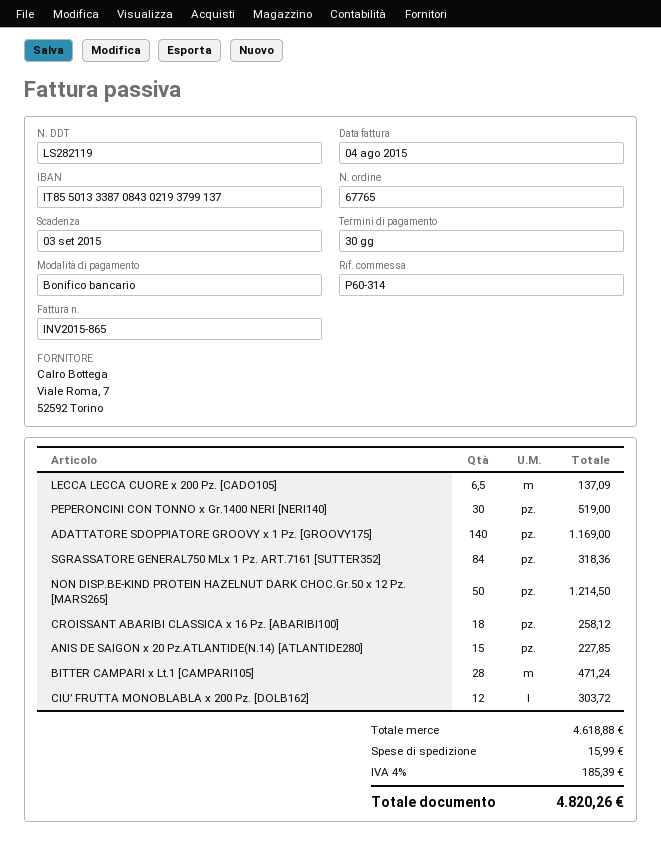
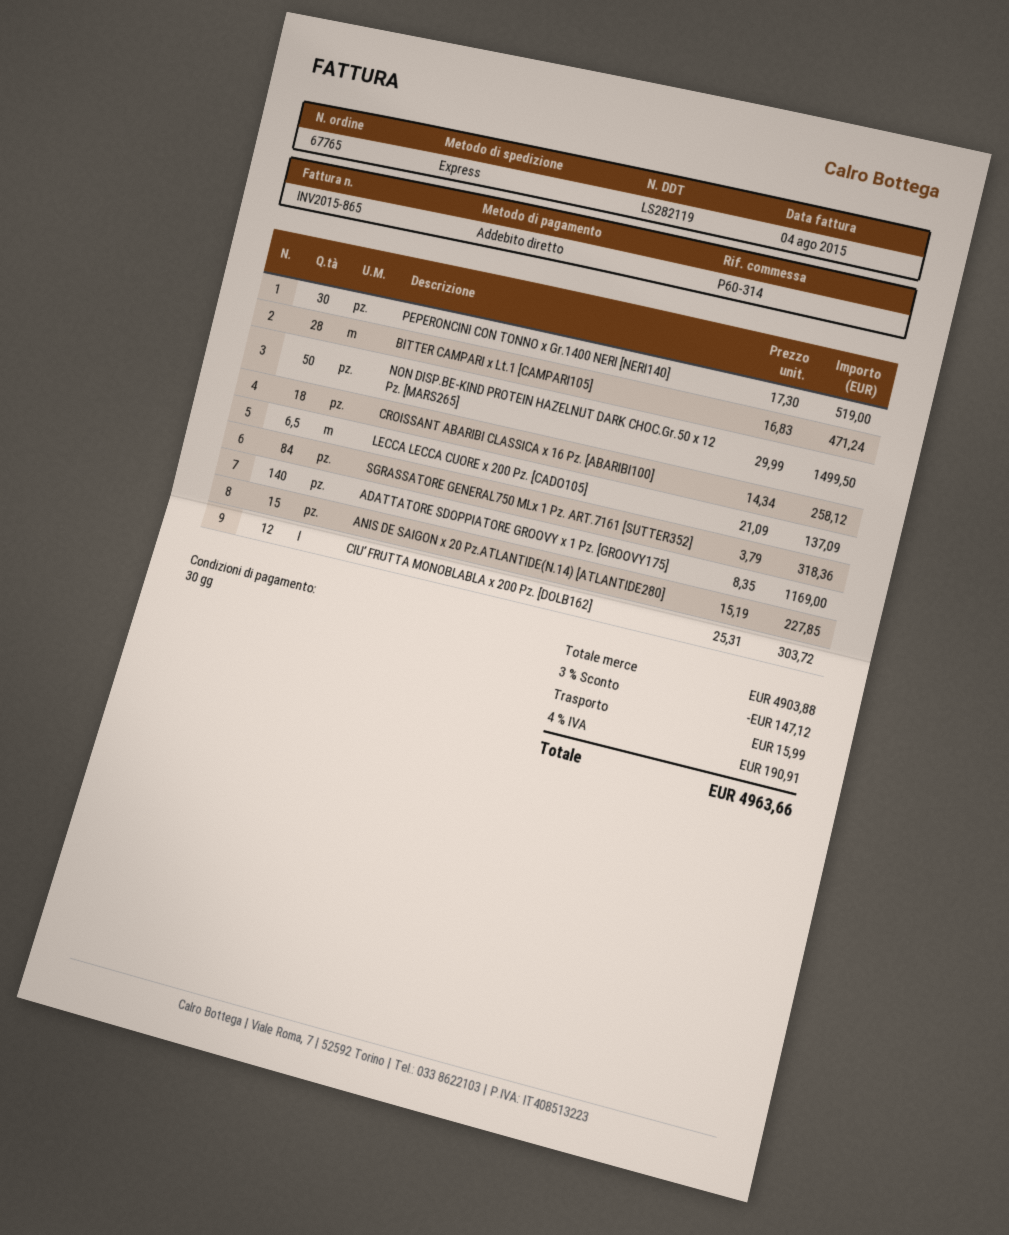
payment method: bank transfer -> direct debit
NON DISP.BE-KIND PROTEIN HAZELNUT DARK CHOC.Gr.50 x 12 Pz. [MARS265]: 50 for 1214.50 -> 50 for 1499.50
subtotal: 4618.88 -> 4903.88
discount: none -> 3% = 147.12
tax: 4% = 185.39 -> 4% = 190.91
total: 4820.26 -> 4963.66

